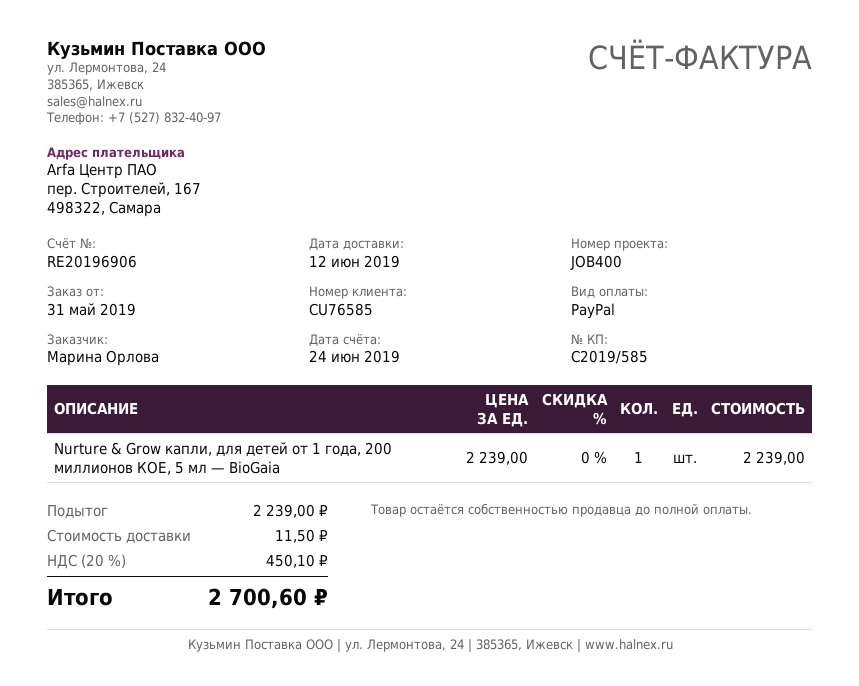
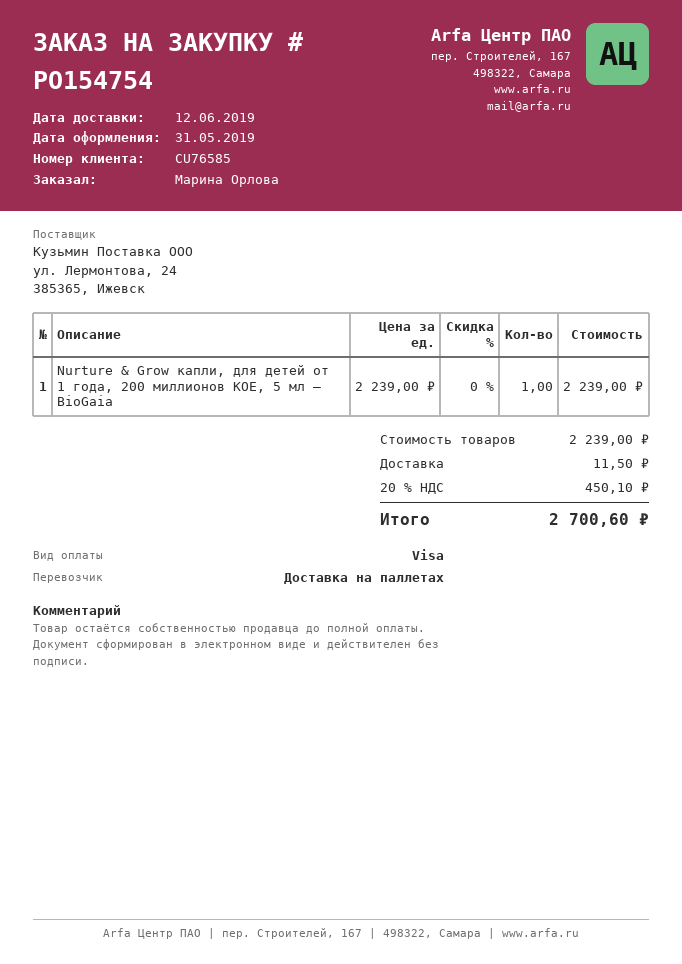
payment method: PayPal -> Visa

